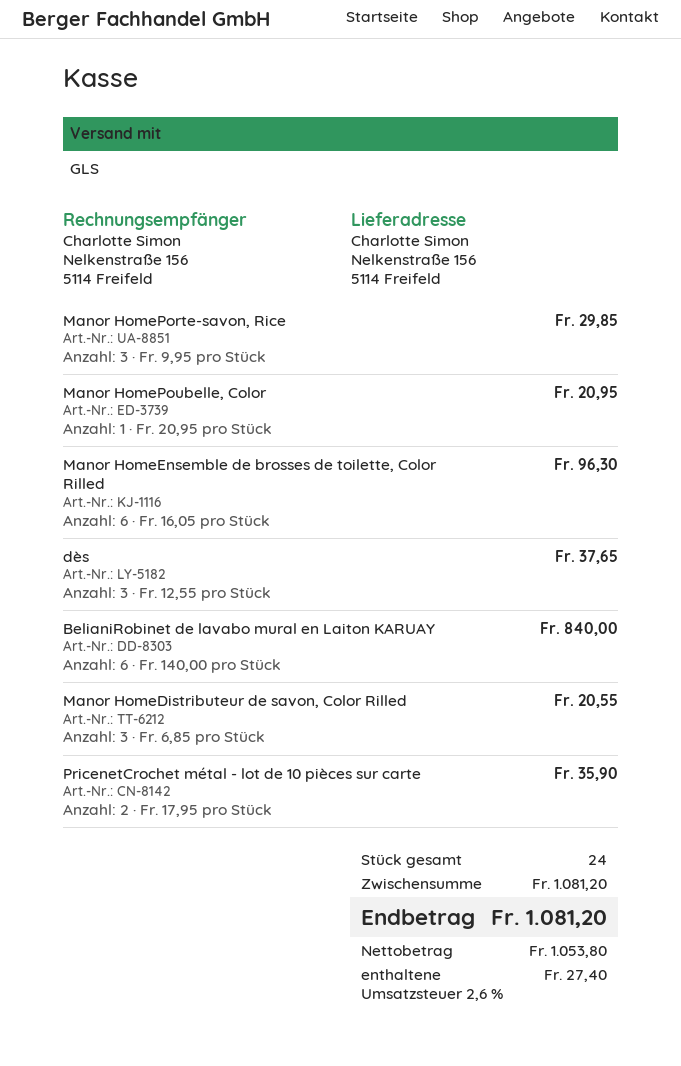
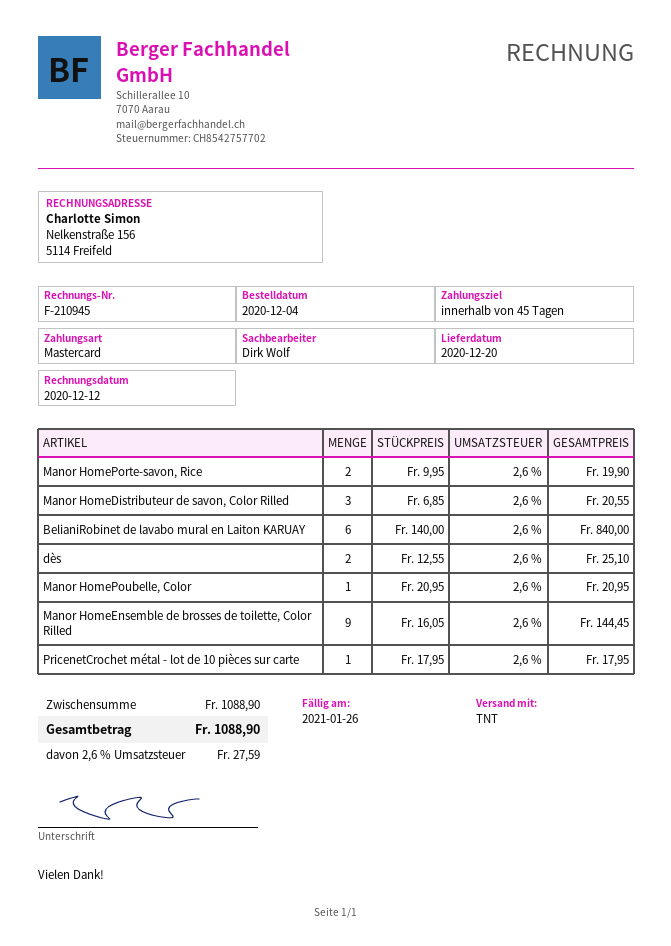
shipping method: GLS -> TNT
Manor HomePorte-savon, Rice: 3 x 9.95 = 29.85 -> 2 x 9.95 = 19.90
Manor HomeEnsemble de brosses de toilette, Color Rilled: 6 x 16.05 = 96.30 -> 9 x 16.05 = 144.45
dès: 3 x 12.55 = 37.65 -> 2 x 12.55 = 25.10
PricenetCrochet métal - lot de 10 pièces sur carte: 2 x 17.95 = 35.90 -> 1 x 17.95 = 17.95
subtotal: 1081.20 -> 1088.90
tax: 2.6% = 27.40 -> 2.6% = 27.59
total: 1081.20 -> 1088.90

